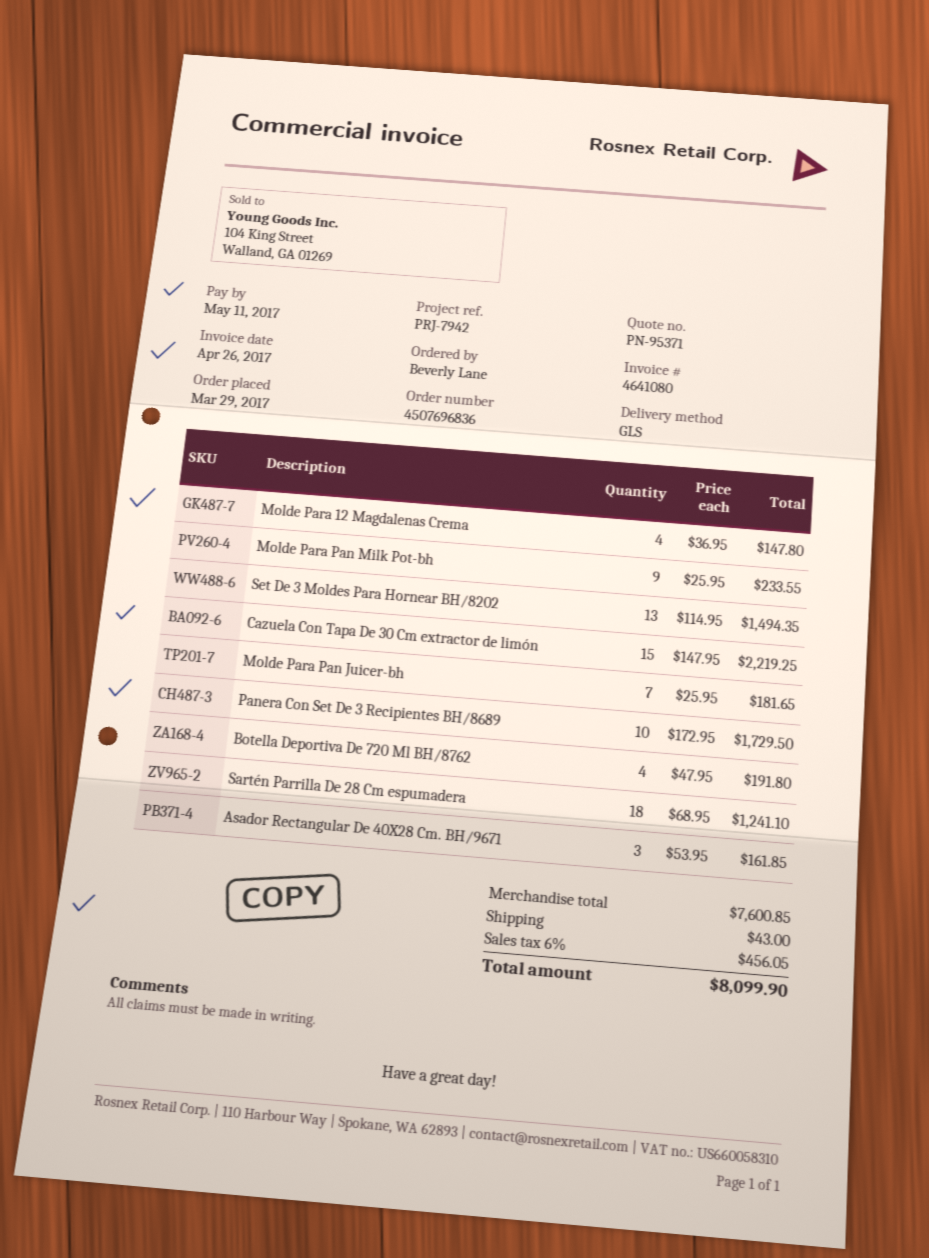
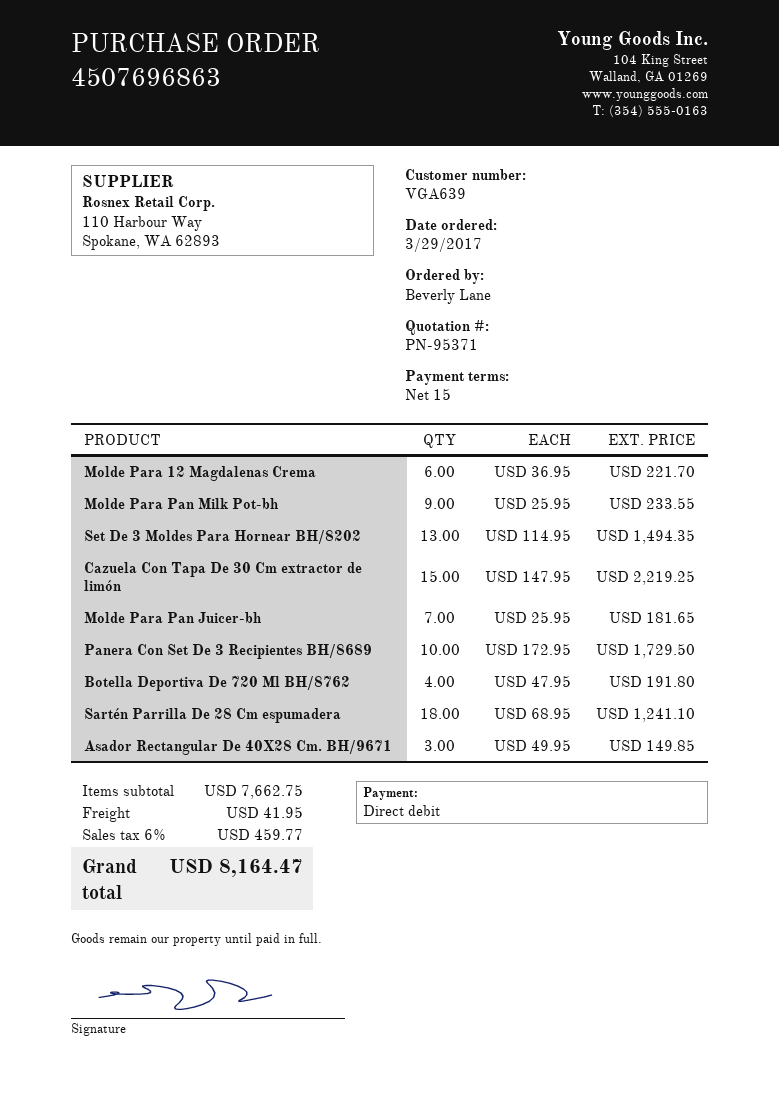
order number: 4507696836 -> 4507696863
Molde Para 12 Magdalenas Crema: 4 x 36.95 = 147.80 -> 6 x 36.95 = 221.70
Asador Rectangular De 40X28 Cm. BH/9671: 3 x 53.95 = 161.85 -> 3 x 49.95 = 149.85
subtotal: 7600.85 -> 7662.75
shipping: 43.00 -> 41.95
tax: 6% = 456.05 -> 6% = 459.77
total: 8099.90 -> 8164.47

